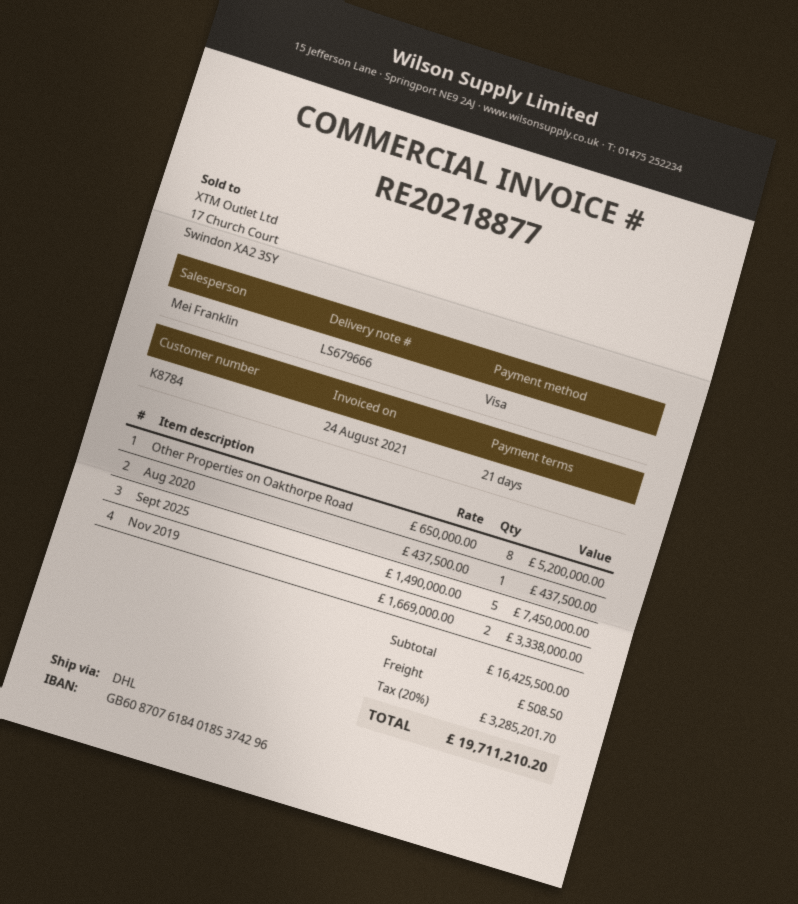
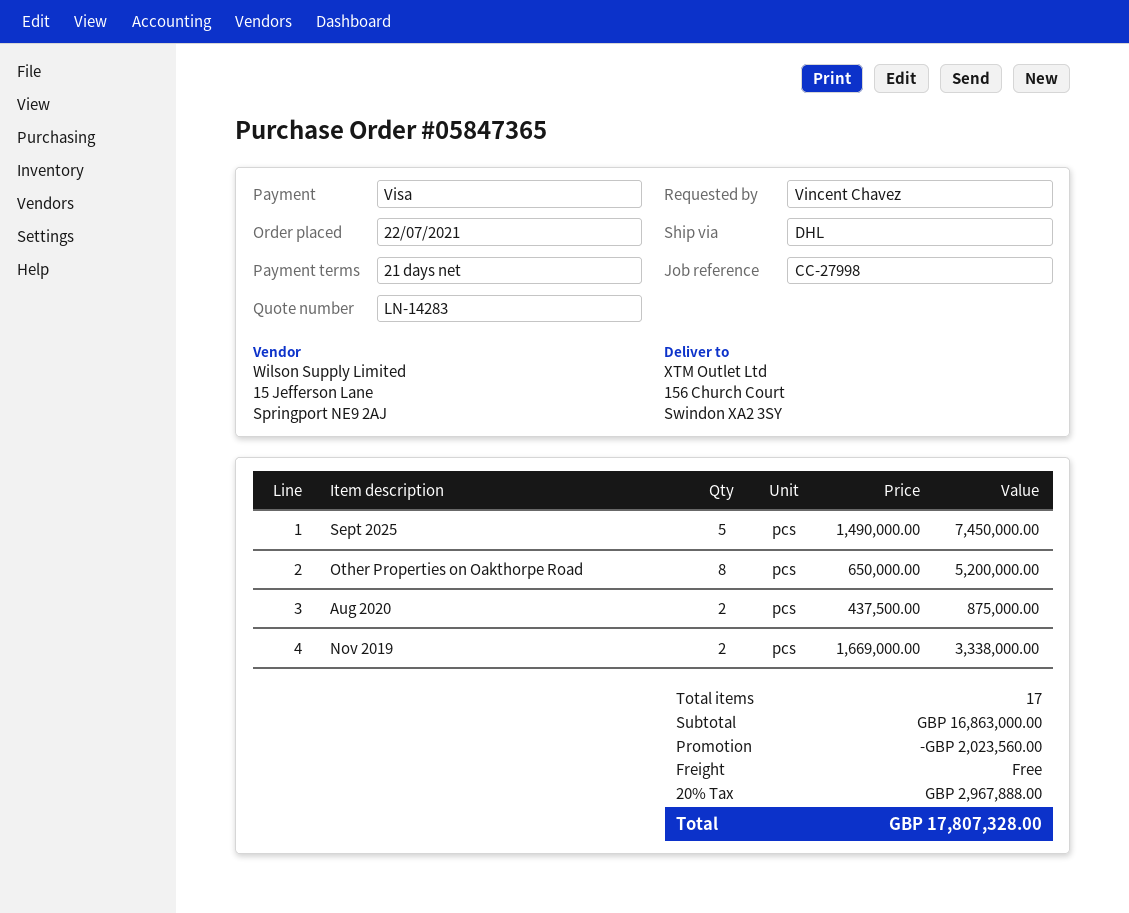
Aug 2020: 1 x 437500.00 = 437500.00 -> 2 x 437500.00 = 875000.00
subtotal: 16425500.00 -> 16863000.00
discount: none -> 2023560.00
shipping: 508.50 -> 0.00
tax: 20% = 3285201.70 -> 20% = 2967888.00
total: 19711210.20 -> 17807328.00

